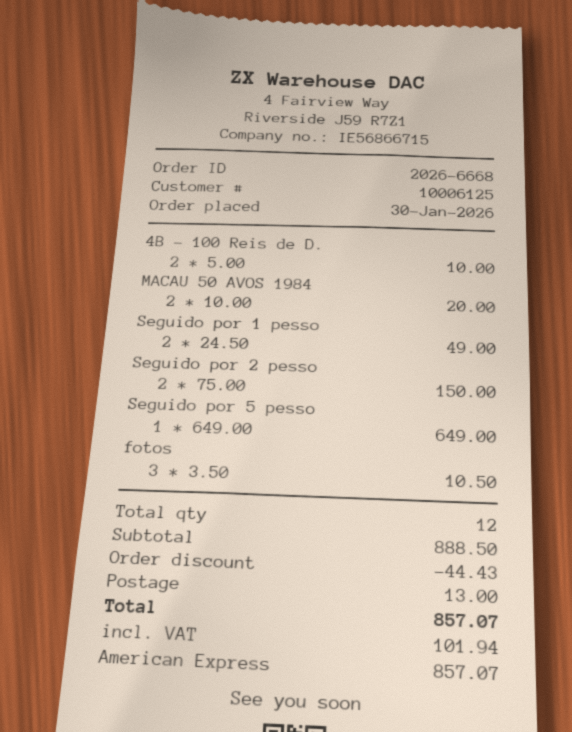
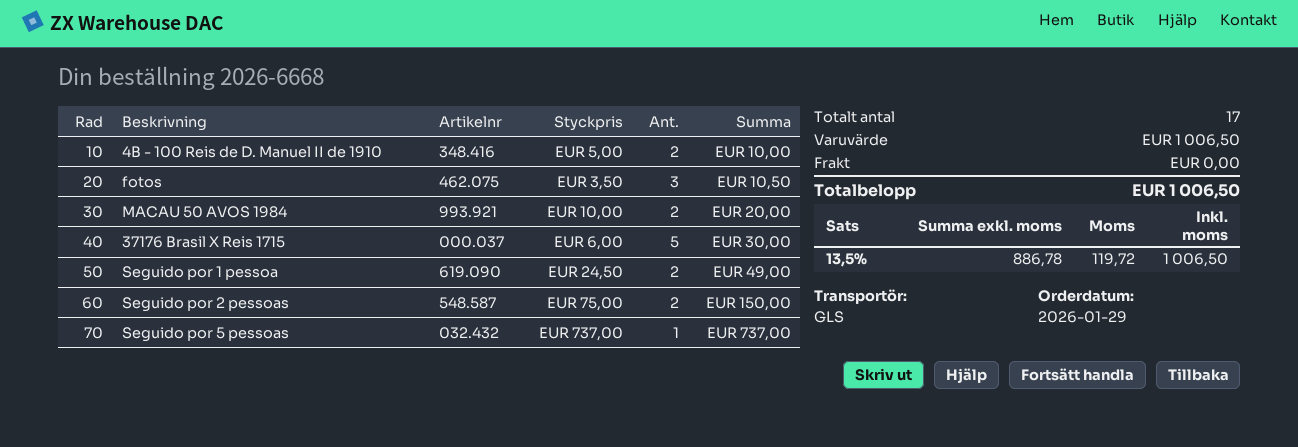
order date: 2026-01-30 -> 2026-01-29
Seguido por 5 pesso: 1 x 649.00 = 649.00 -> 1 x 737.00 = 737.00
37176 Brasil X Reis 1715: none -> 5 x 6.00 = 30.00
total quantity: 12 -> 17
subtotal: 888.50 -> 1006.50
discount: 44.43 -> none
shipping: 13.00 -> 0.00
tax: 101.94 -> 119.72
total: 857.07 -> 1006.50

